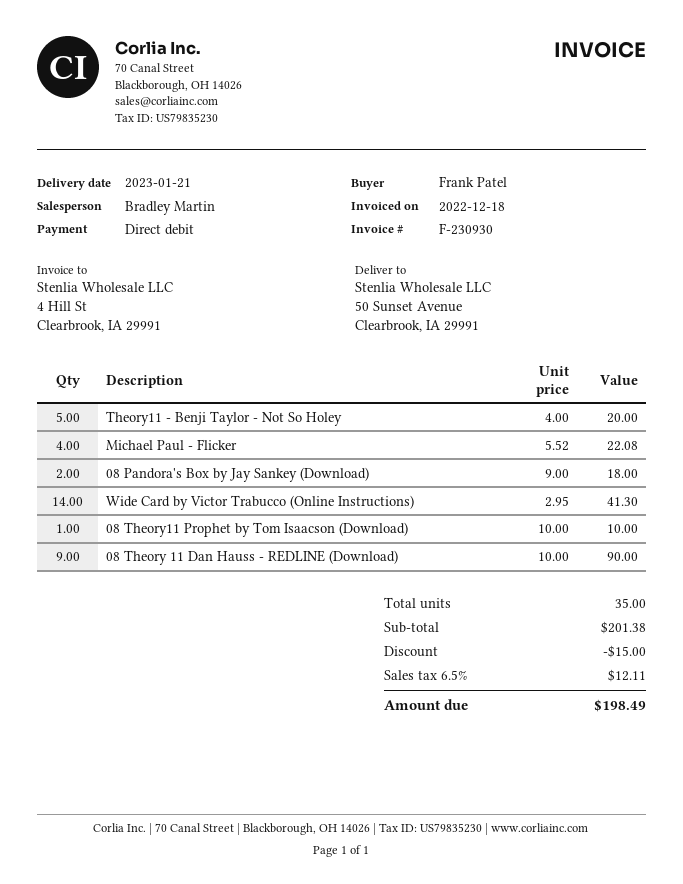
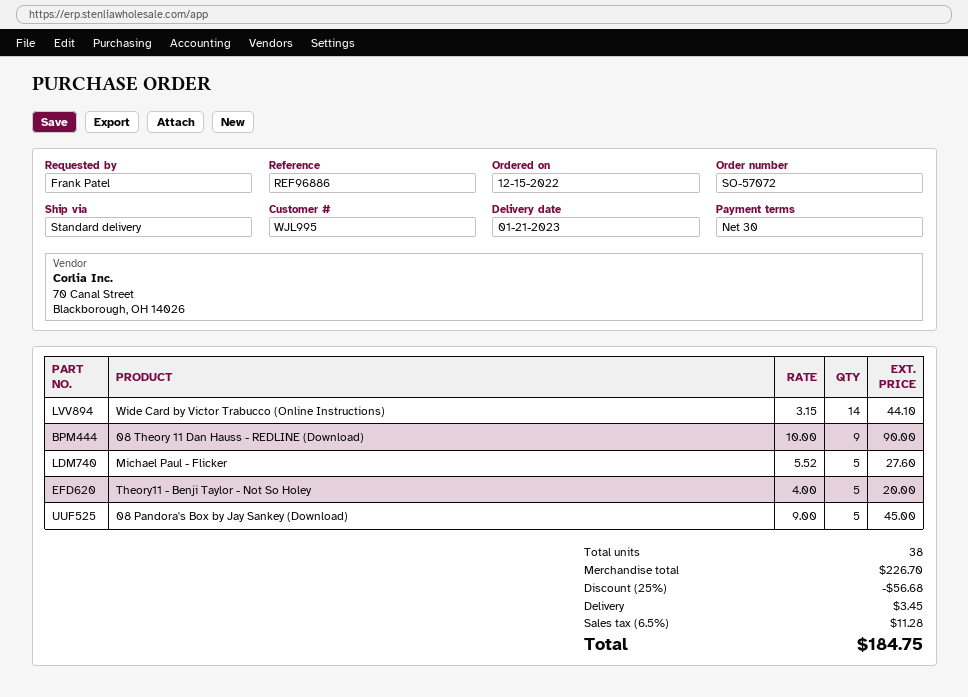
Michael Paul - Flicker: 4 x 5.52 = 22.08 -> 5 x 5.52 = 27.60
08 Pandora's Box by Jay Sankey (Download): 2 x 9.00 = 18.00 -> 5 x 9.00 = 45.00
Wide Card by Victor Trabucco (Online Instructions): 14 x 2.95 = 41.30 -> 14 x 3.15 = 44.10
08 Theory11 Prophet by Tom Isaacson (Download): 1 x 10.00 = 10.00 -> none
total quantity: 35 -> 38
subtotal: 201.38 -> 226.70
discount: 15.00 -> 56.68
shipping: none -> 3.45
tax: 6.5% = 12.11 -> 6.5% = 11.28
total: 198.49 -> 184.75

